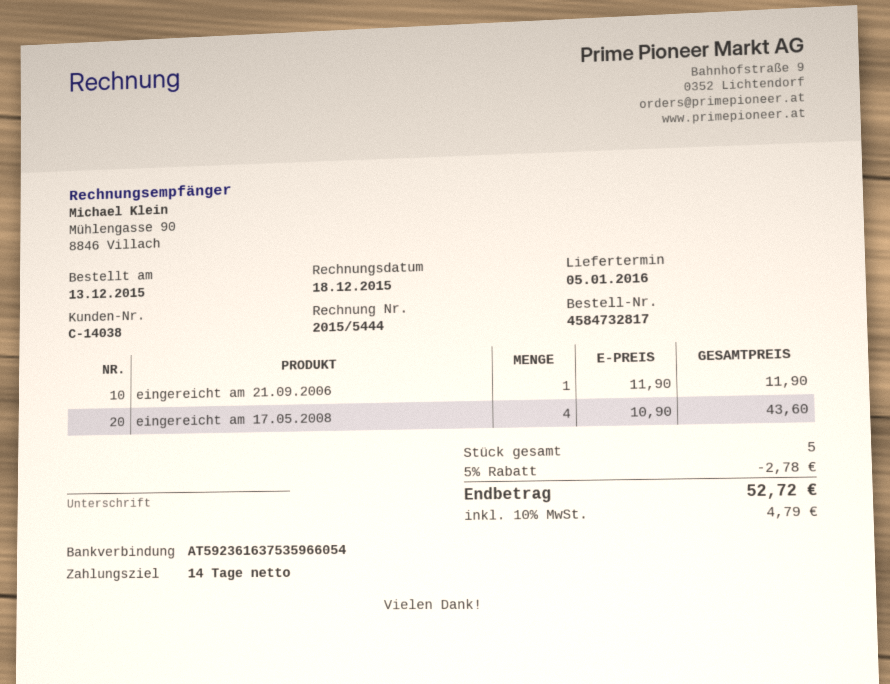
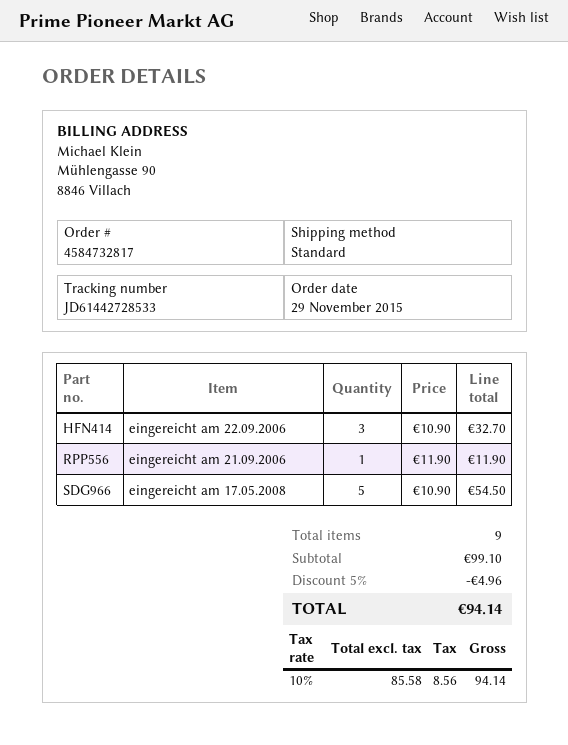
order date: 2015-12-13 -> 2015-11-29
eingereicht am 17.05.2008: 4 x 10.90 = 43.60 -> 5 x 10.90 = 54.50
eingereicht am 22.09.2006: none -> 3 x 10.90 = 32.70
total quantity: 5 -> 9
discount: 5% = 2.78 -> 5% = 4.96
tax: 10% = 4.79 -> 10% = 8.56
total: 52.72 -> 94.14

